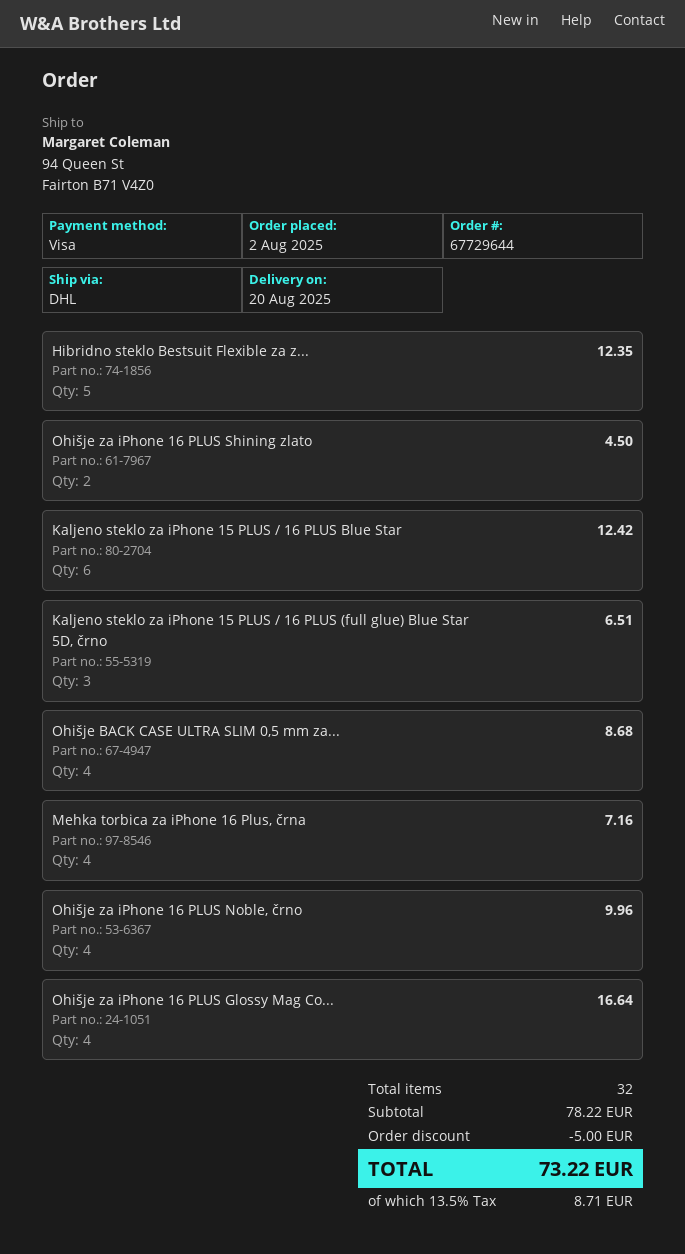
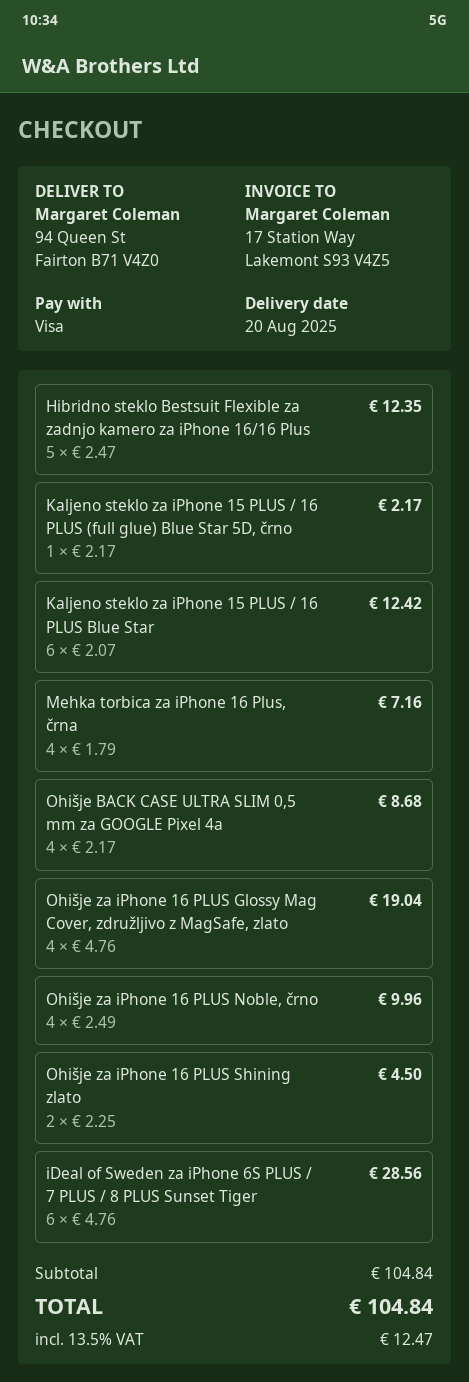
Kaljeno steklo za iPhone 15 PLUS / 16 PLUS (full glue) Blue Star 5D, črno: 3 for 6.51 -> 1 for 2.17
Ohišje za iPhone 16 PLUS Glossy Mag Co...: 4 for 16.64 -> 4 for 19.04
iDeal of Sweden za iPhone 6S PLUS / 7 PLUS / 8 PLUS Sunset Tiger: none -> 6 for 28.56
subtotal: 78.22 -> 104.84
discount: 5.00 -> none
tax: 13.5% = 8.71 -> 13.5% = 12.47
total: 73.22 -> 104.84

